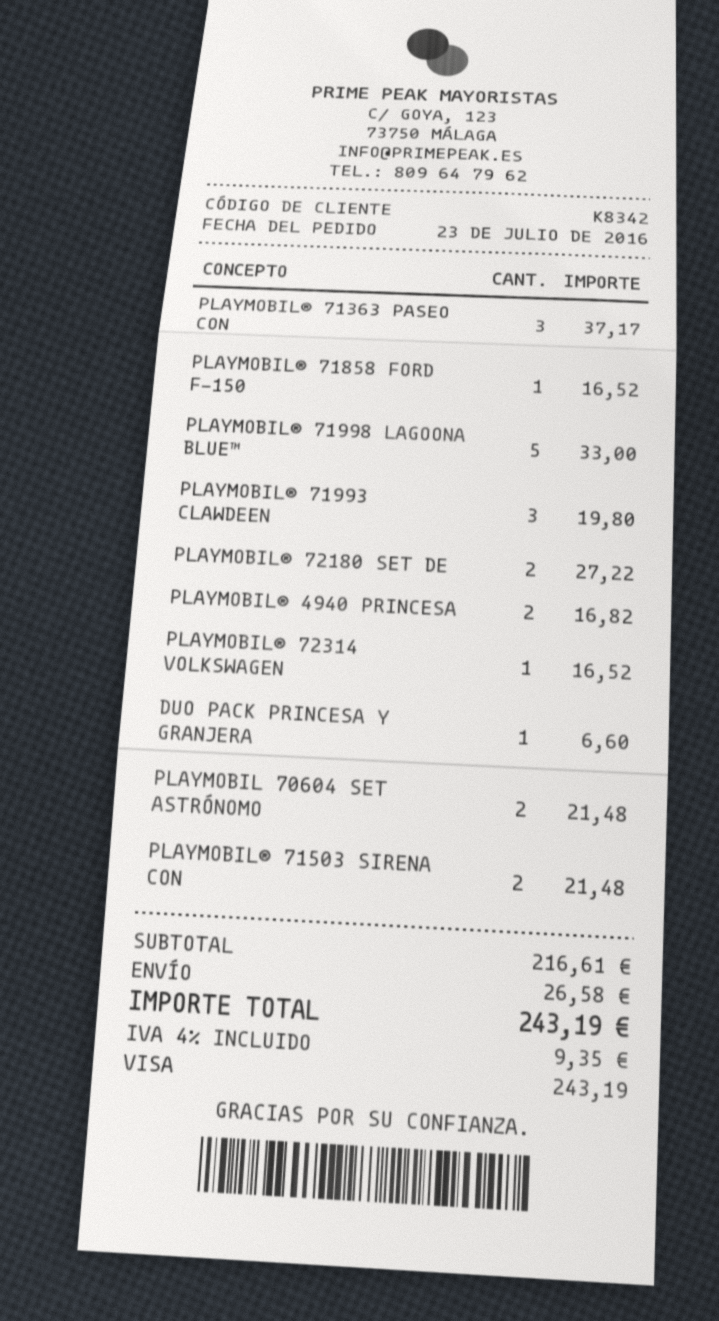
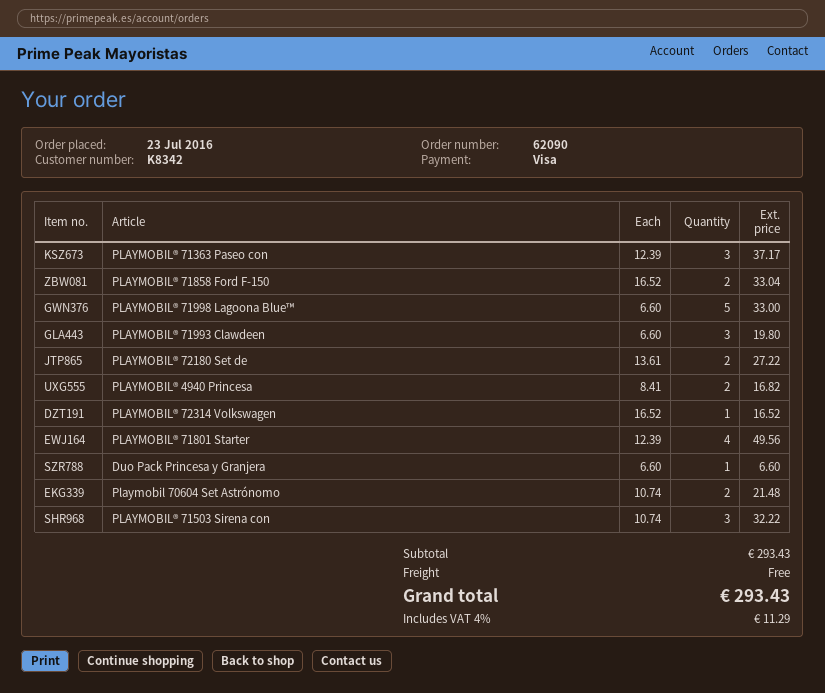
PLAYMOBIL® 71858 FORD F-150: 1 for 16.52 -> 2 for 33.04
PLAYMOBIL® 71503 SIRENA CON: 2 for 21.48 -> 3 for 32.22
PLAYMOBIL® 71801 Starter: none -> 4 for 49.56
subtotal: 216.61 -> 293.43
shipping: 26.58 -> 0.00
tax: 4% = 9.35 -> 4% = 11.29
total: 243.19 -> 293.43

